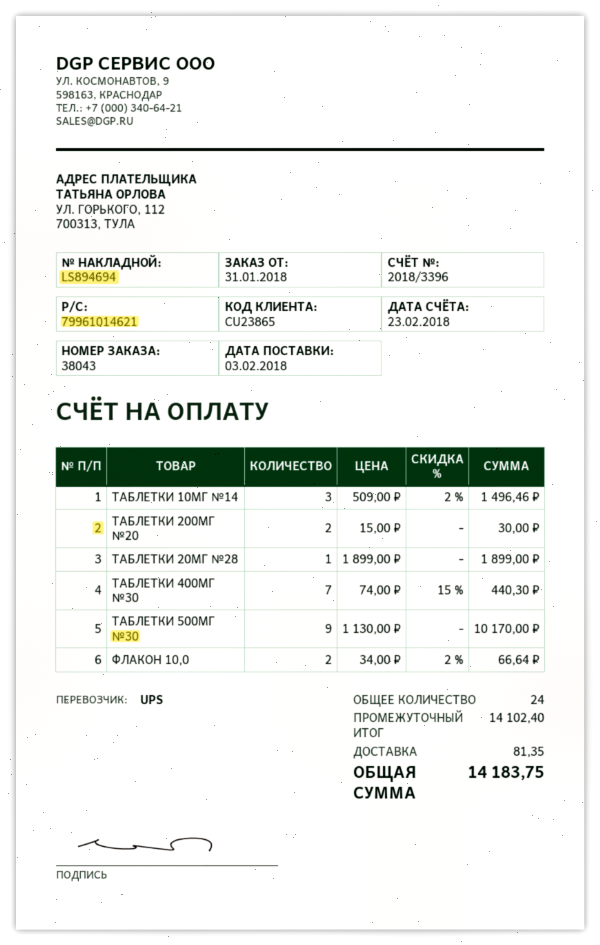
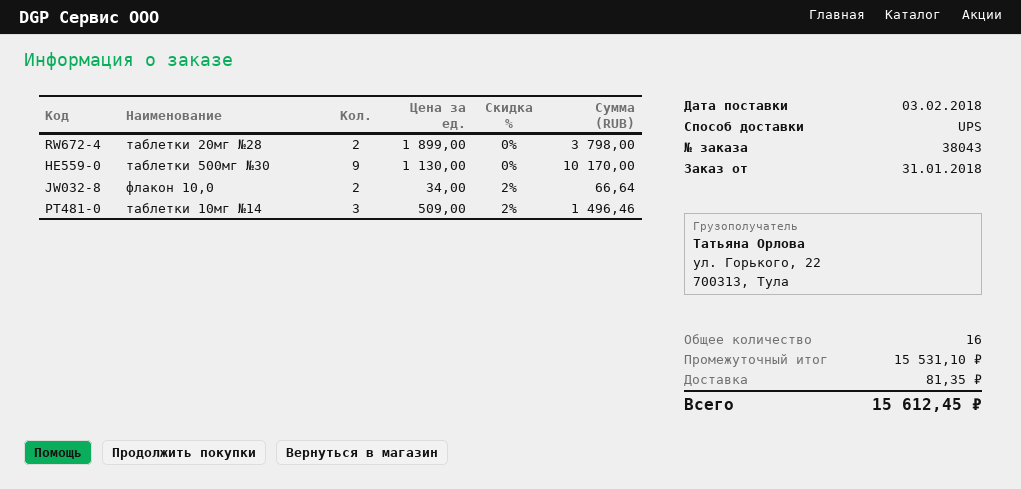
ТАБЛЕТКИ 200МГ №20: 2 x 15.00 = 30.00 -> none
ТАБЛЕТКИ 20МГ №28: 1 x 1899.00 = 1899.00 -> 2 x 1899.00 = 3798.00
ТАБЛЕТКИ 400МГ №30: 7 x 74.00 - 15% = 440.30 -> none
total quantity: 24 -> 16
subtotal: 14102.40 -> 15531.10
total: 14183.75 -> 15612.45

